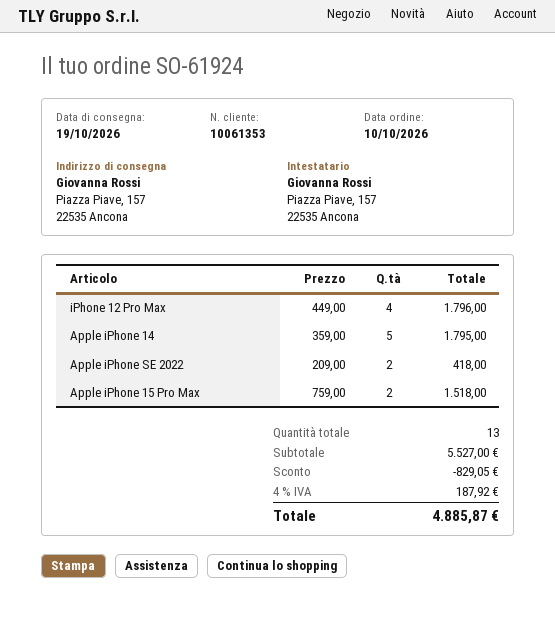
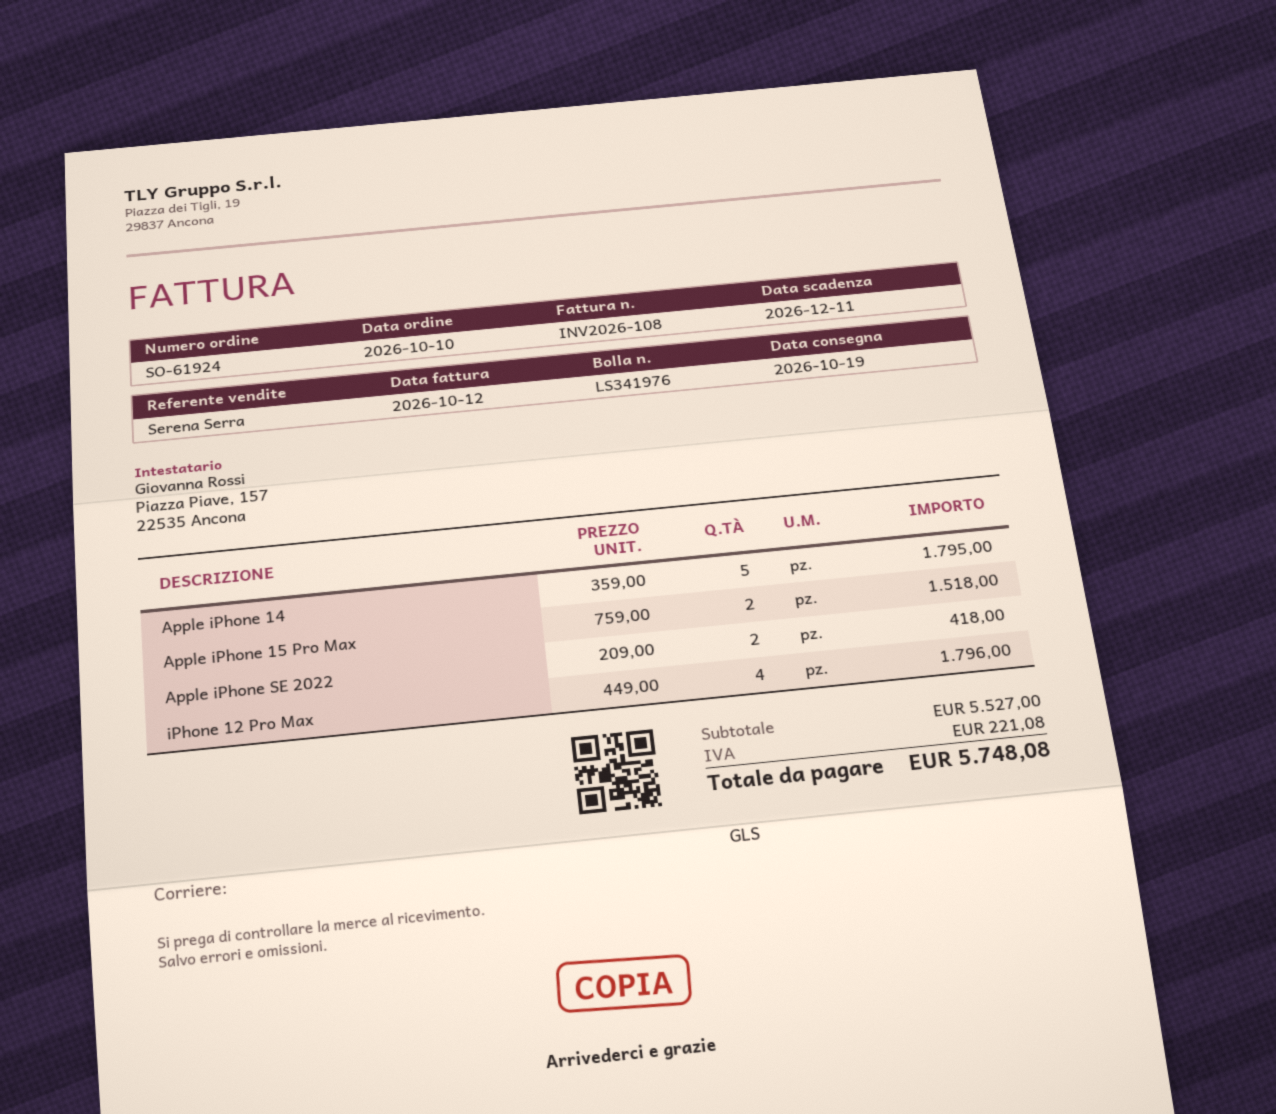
discount: 829.05 -> none
tax: 187.92 -> 221.08
total: 4885.87 -> 5748.08

